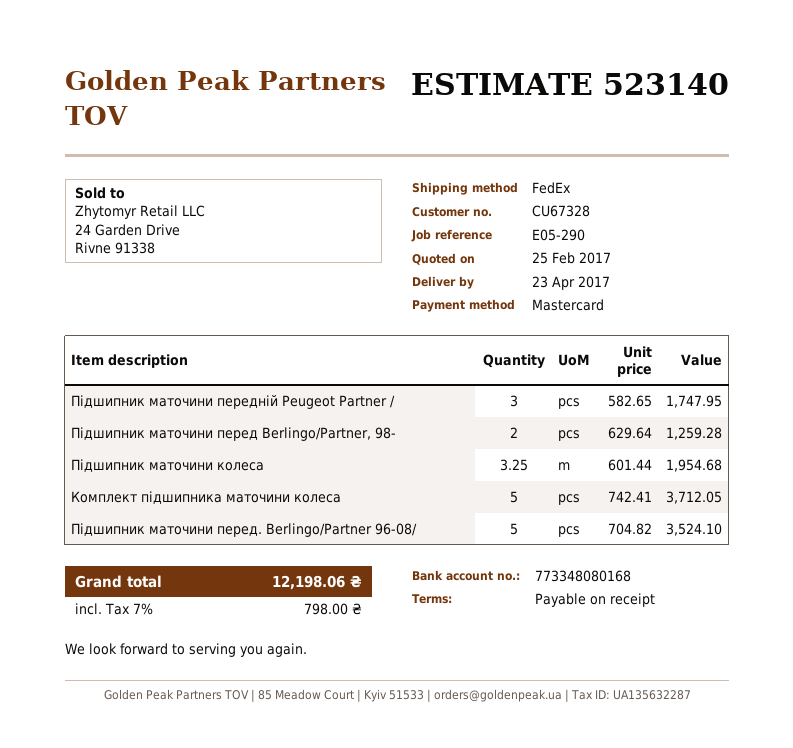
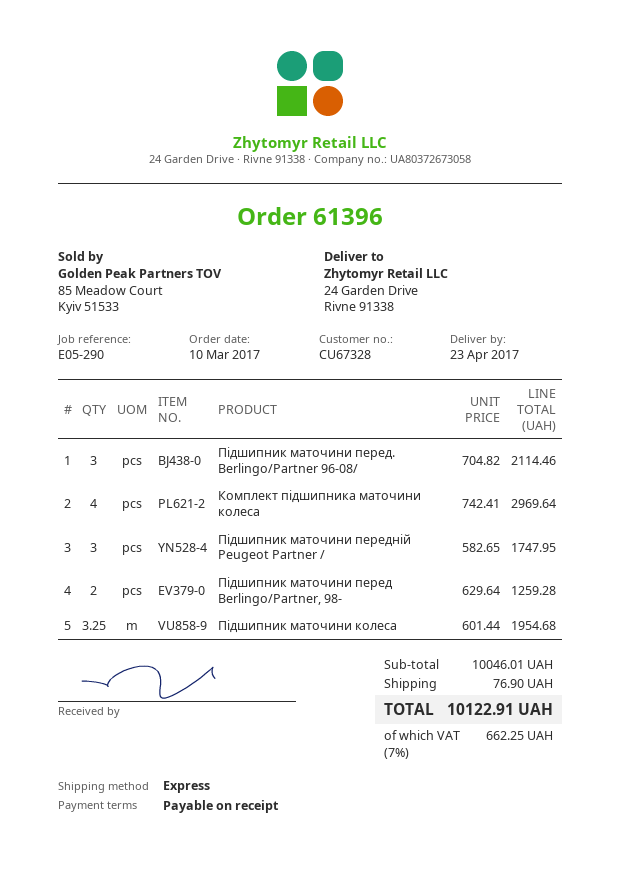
shipping method: FedEx -> express
Комплект підшипника маточини колеса: 5 x 742.41 = 3712.05 -> 4 x 742.41 = 2969.64
Підшипник маточини перед. Berlingo/Partner 96-08/: 5 x 704.82 = 3524.10 -> 3 x 704.82 = 2114.46
shipping: none -> 76.90
tax: 7% = 798.00 -> 7% = 662.25
total: 12198.06 -> 10122.91

